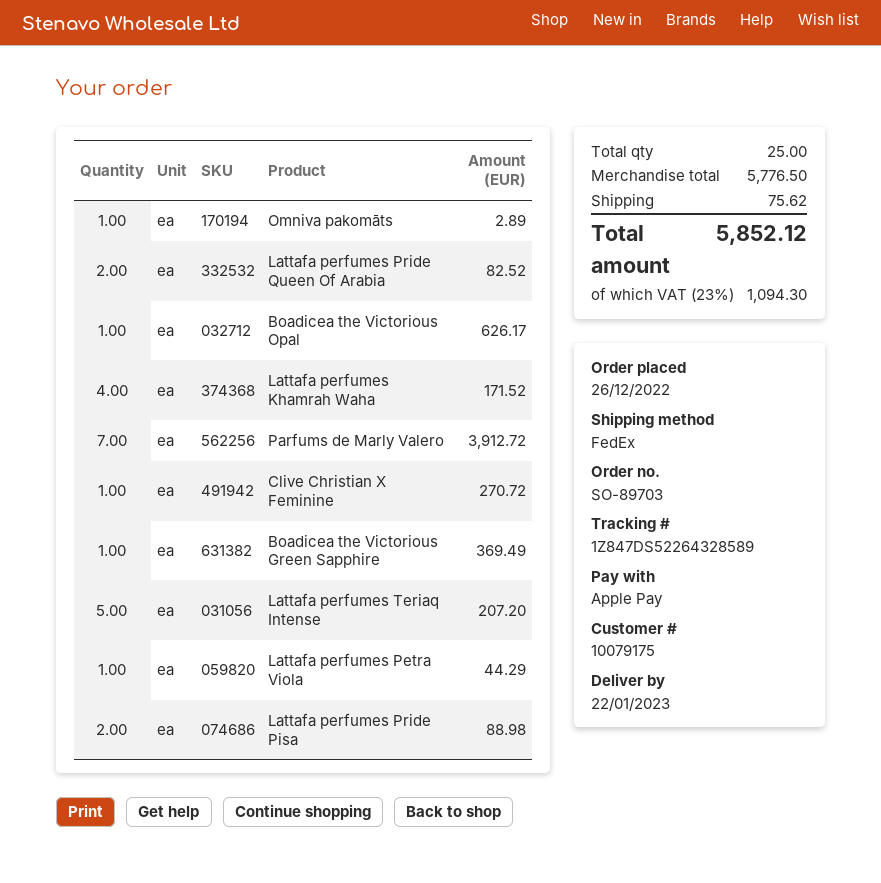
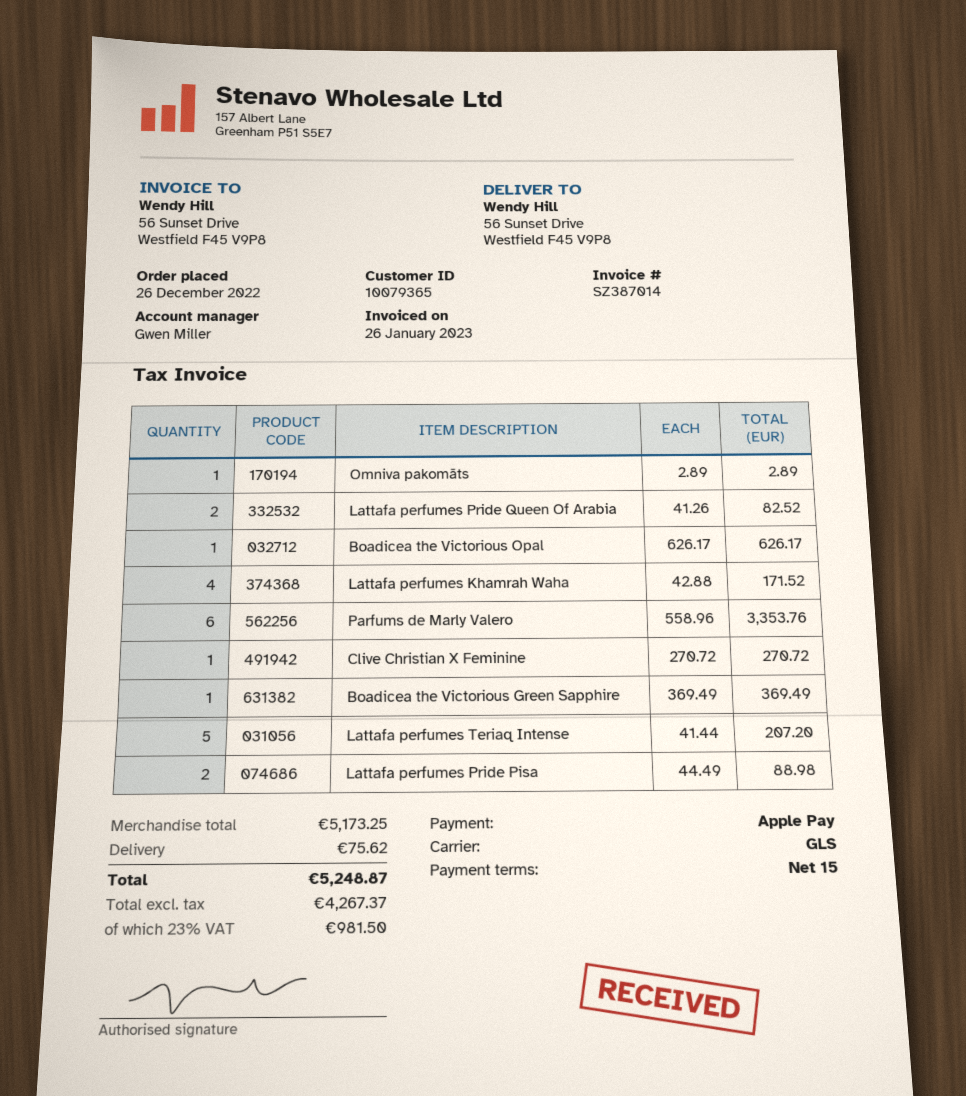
customer number: 10079175 -> 10079365
shipping method: FedEx -> GLS
Parfums de Marly Valero: 7 for 3912.72 -> 6 for 3353.76
Lattafa perfumes Petra Viola: 1 for 44.29 -> none
subtotal: 5776.50 -> 5173.25
tax: 23% = 1094.30 -> 23% = 981.50
total: 5852.12 -> 5248.87

